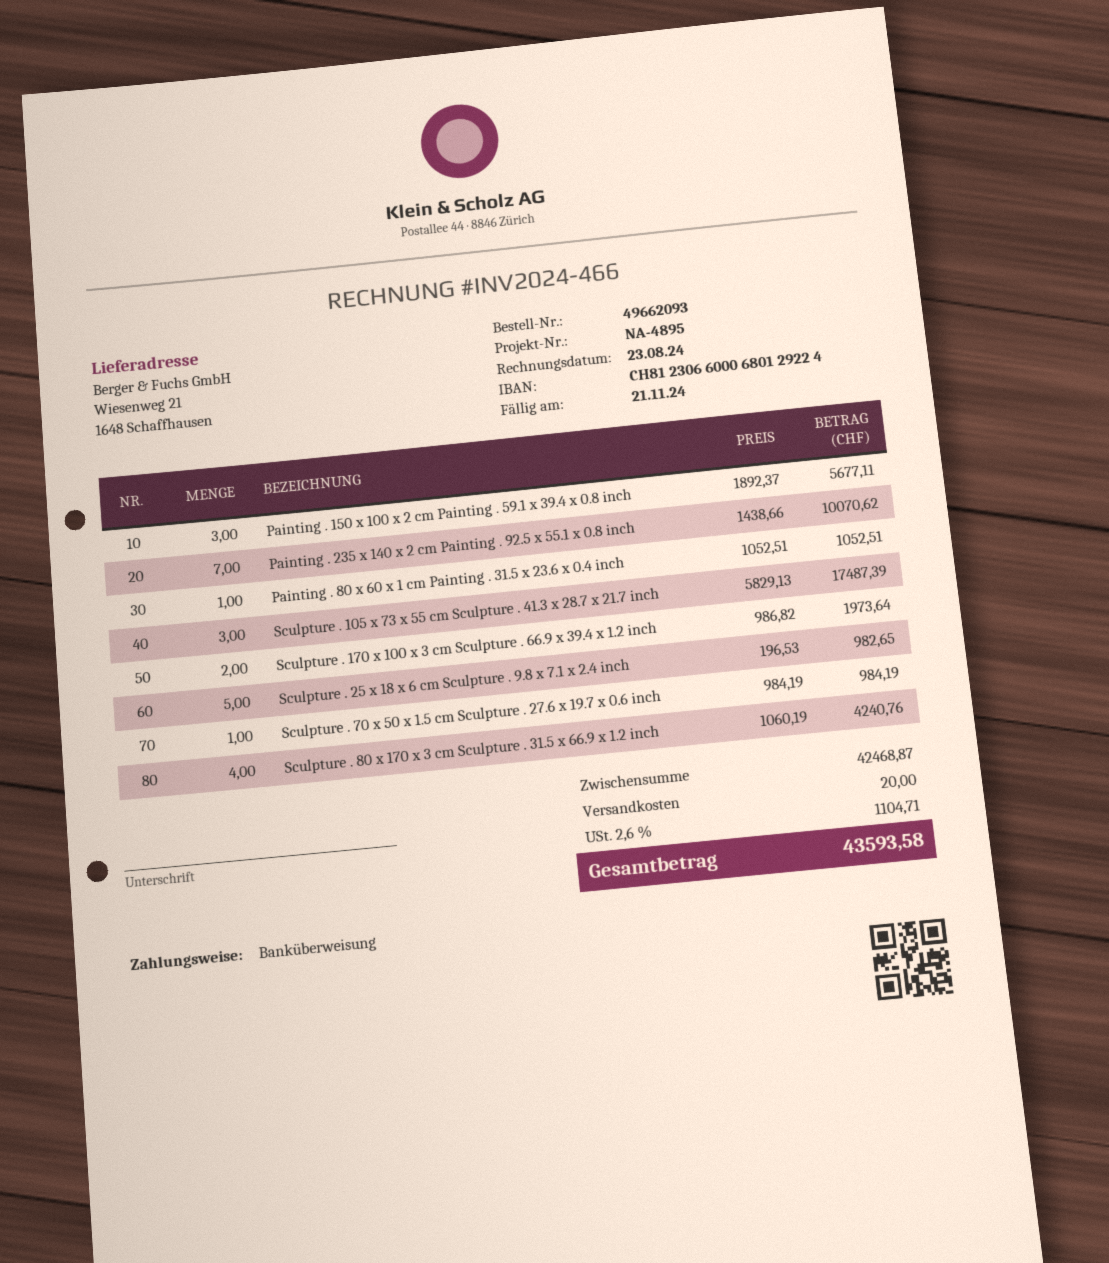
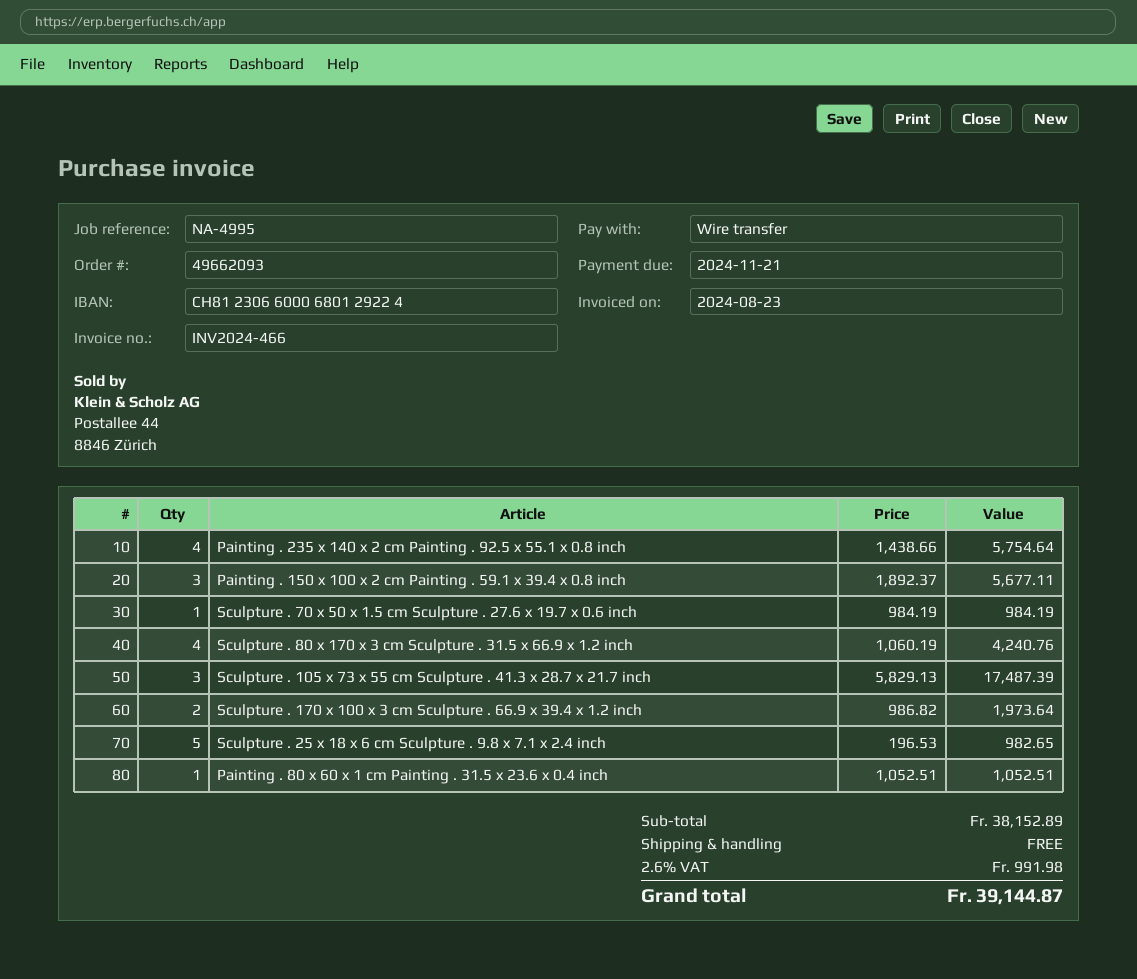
reference: NA-4895 -> NA-4995
Painting . 235 x 140 x 2 cm Painting . 92.5 x 55.1 x 0.8 inch: 7 x 1438.66 = 10070.62 -> 4 x 1438.66 = 5754.64
subtotal: 42468.87 -> 38152.89
shipping: 20.00 -> 0.00
tax: 2.6% = 1104.71 -> 2.6% = 991.98
total: 43593.58 -> 39144.87

